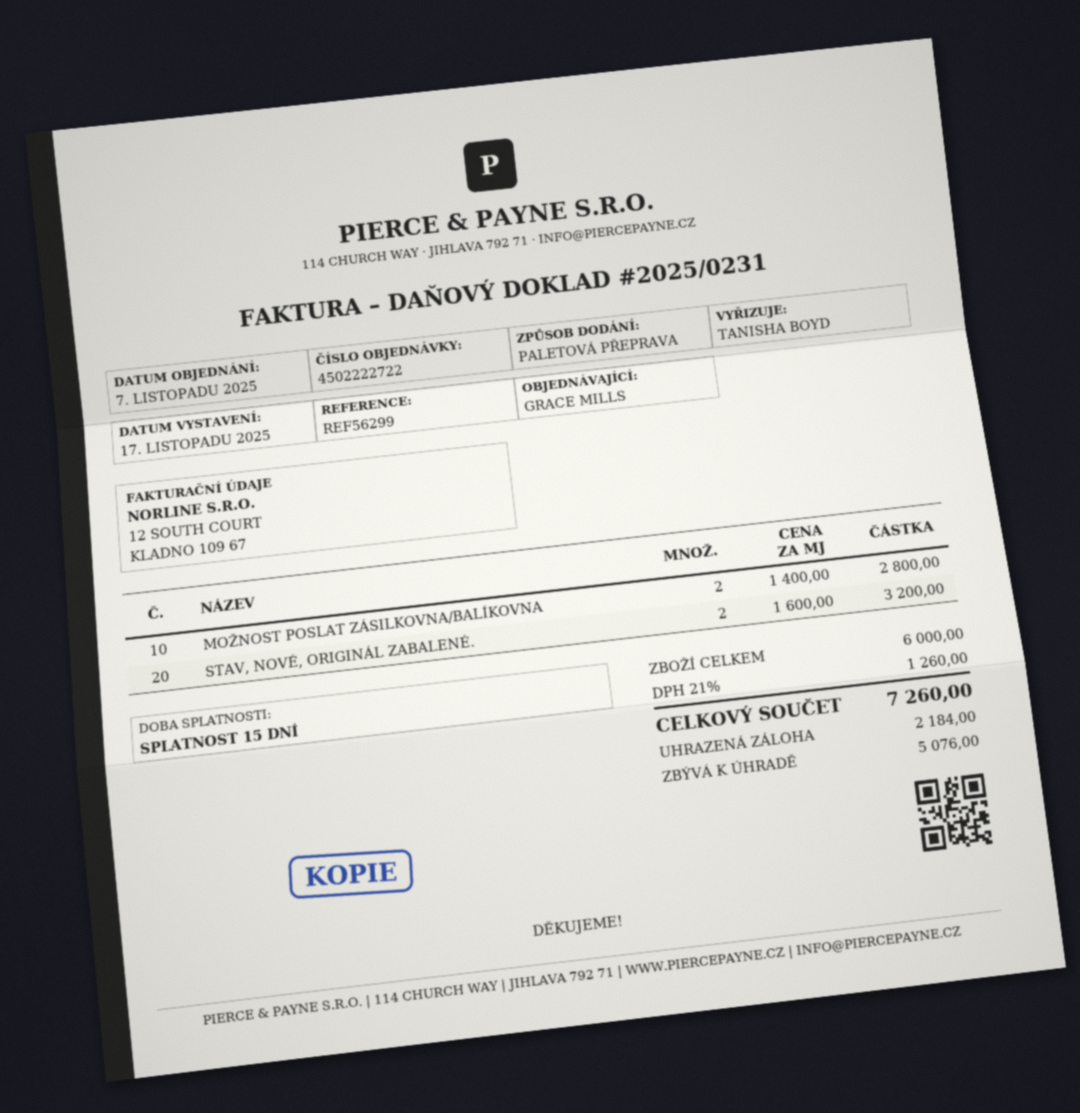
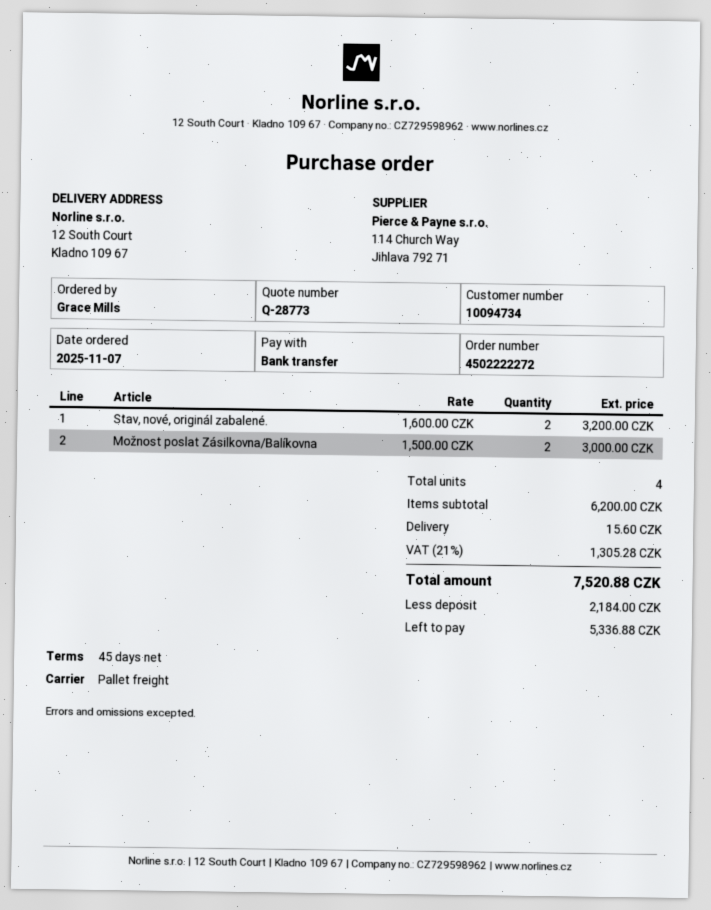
order number: 4502222722 -> 4502222272
payment terms: 15 days -> 45 days
MOŽNOST POSLAT ZÁSILKOVNA/BALÍKOVNA: 2 x 1400.00 = 2800.00 -> 2 x 1500.00 = 3000.00
subtotal: 6000.00 -> 6200.00
shipping: none -> 15.60
tax: 21% = 1260.00 -> 21% = 1305.28
total: 7260.00 -> 7520.88
balance: 5076.00 -> 5336.88

